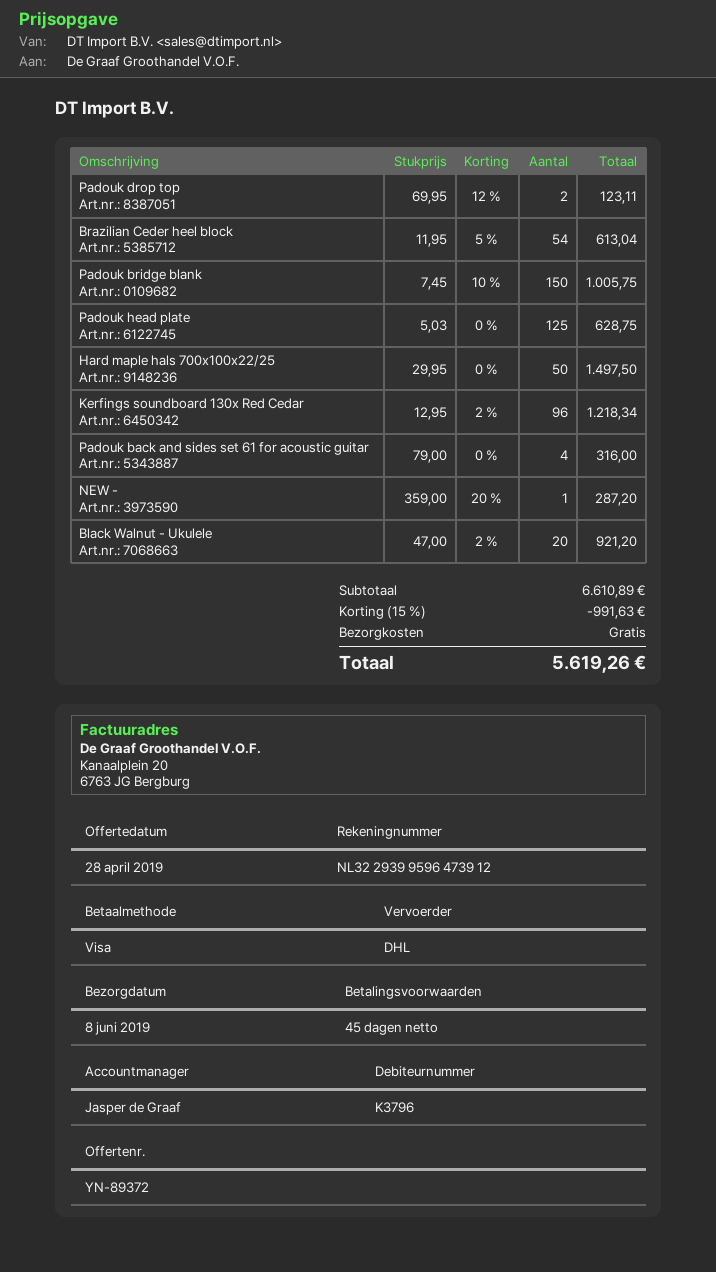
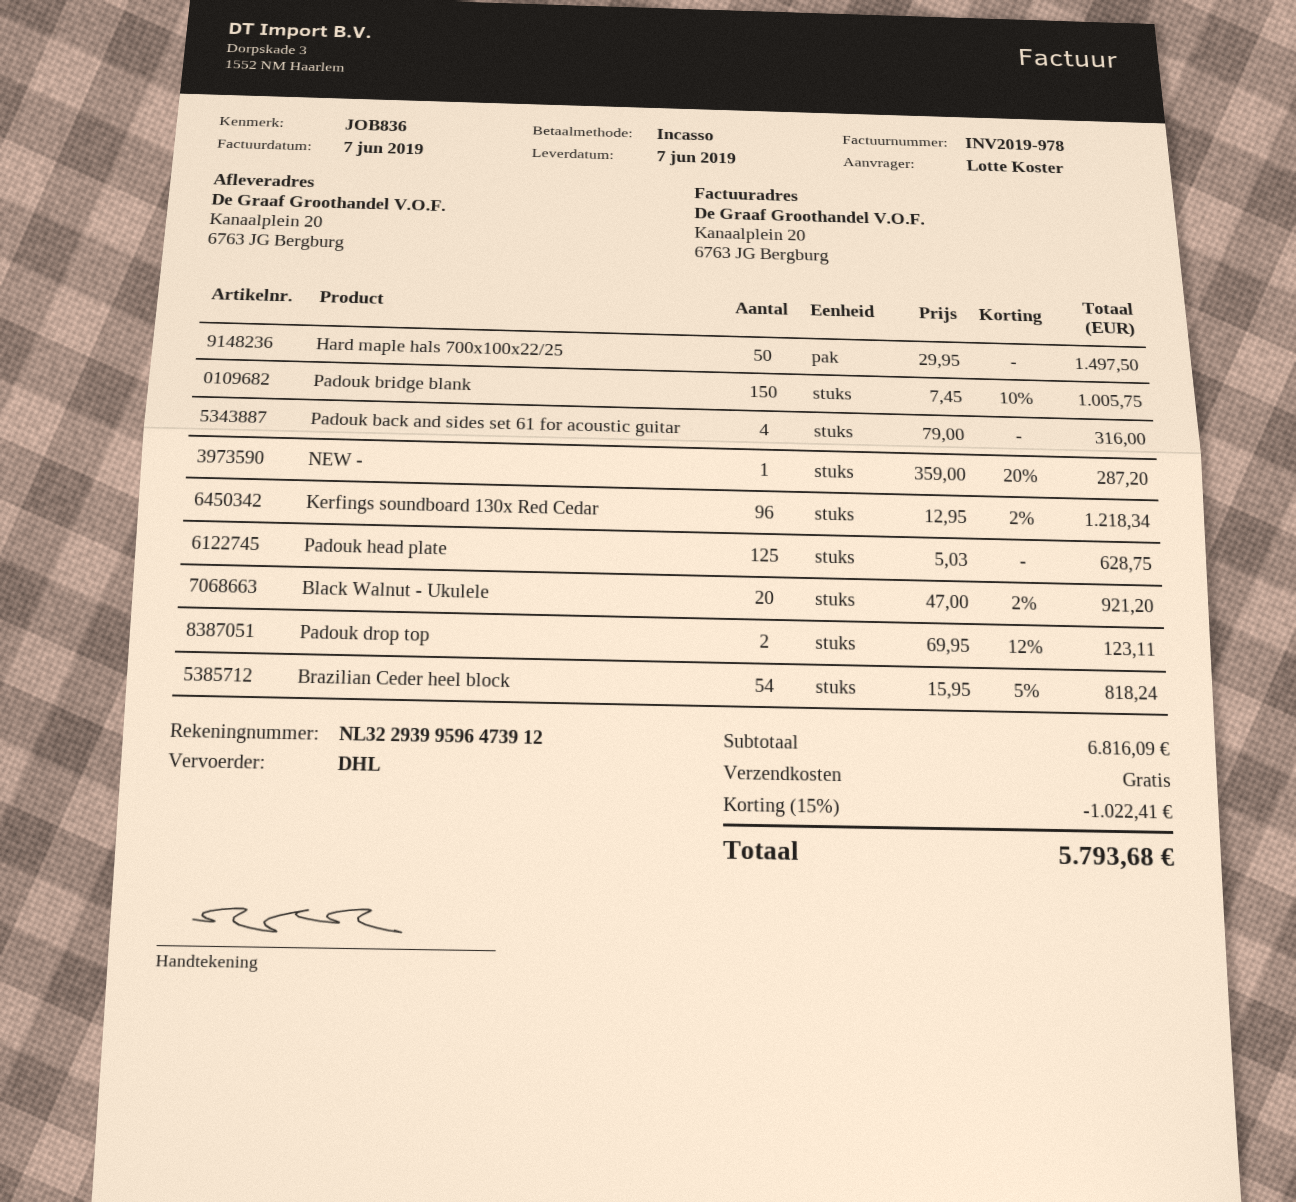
delivery date: 2019-06-08 -> 2019-06-07
payment method: Visa -> direct debit
Brazilian Ceder heel block: 54 x 11.95 - 5% = 613.04 -> 54 x 15.95 - 5% = 818.24
subtotal: 6610.89 -> 6816.09
discount: 15% = 991.63 -> 15% = 1022.41
total: 5619.26 -> 5793.68

